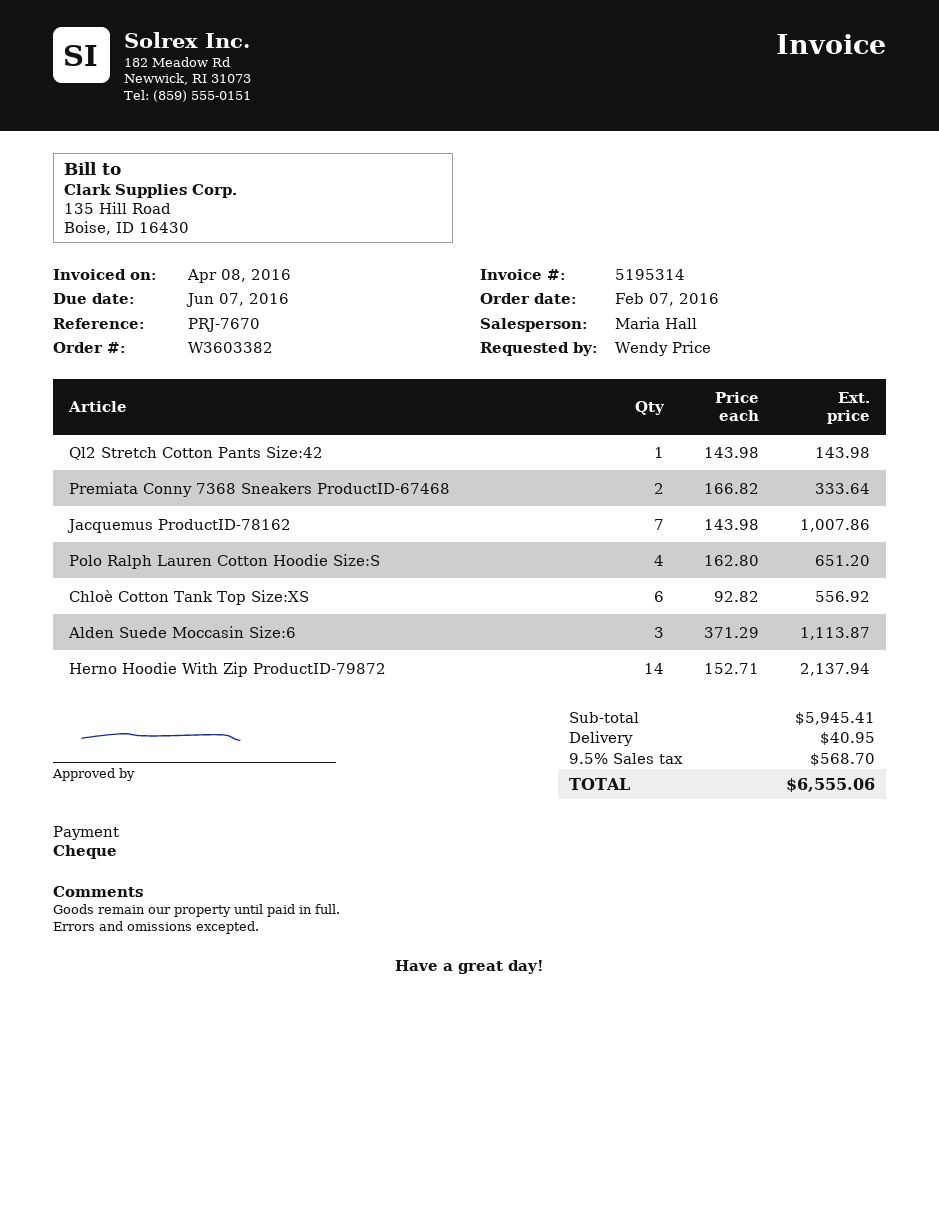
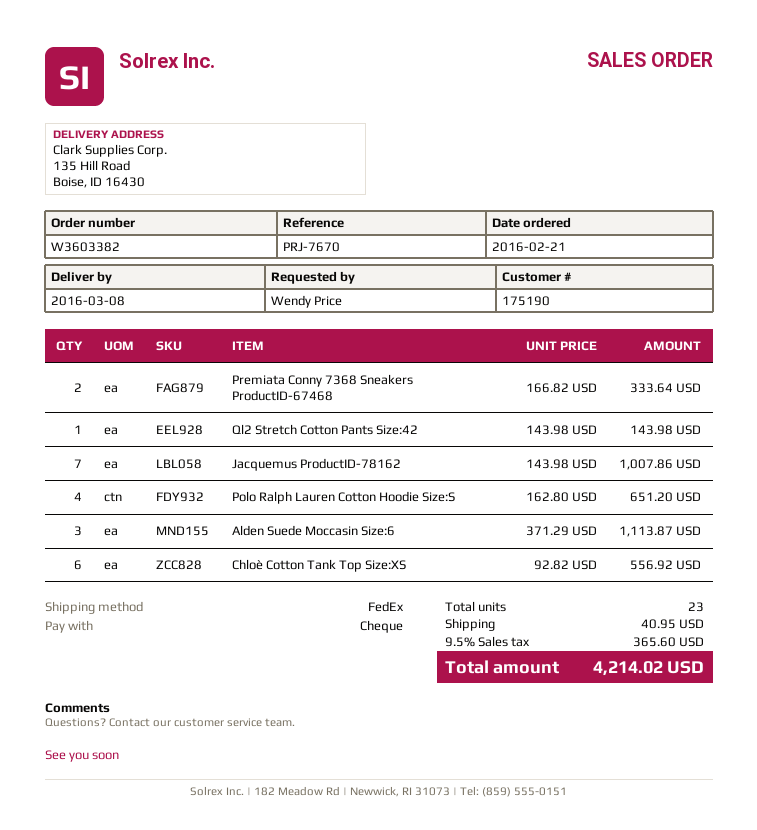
order date: 2016-02-07 -> 2016-02-21
Herno Hoodie With Zip ProductID-79872: 14 x 152.71 = 2137.94 -> none
tax: 9.5% = 568.70 -> 9.5% = 365.60
total: 6555.06 -> 4214.02

